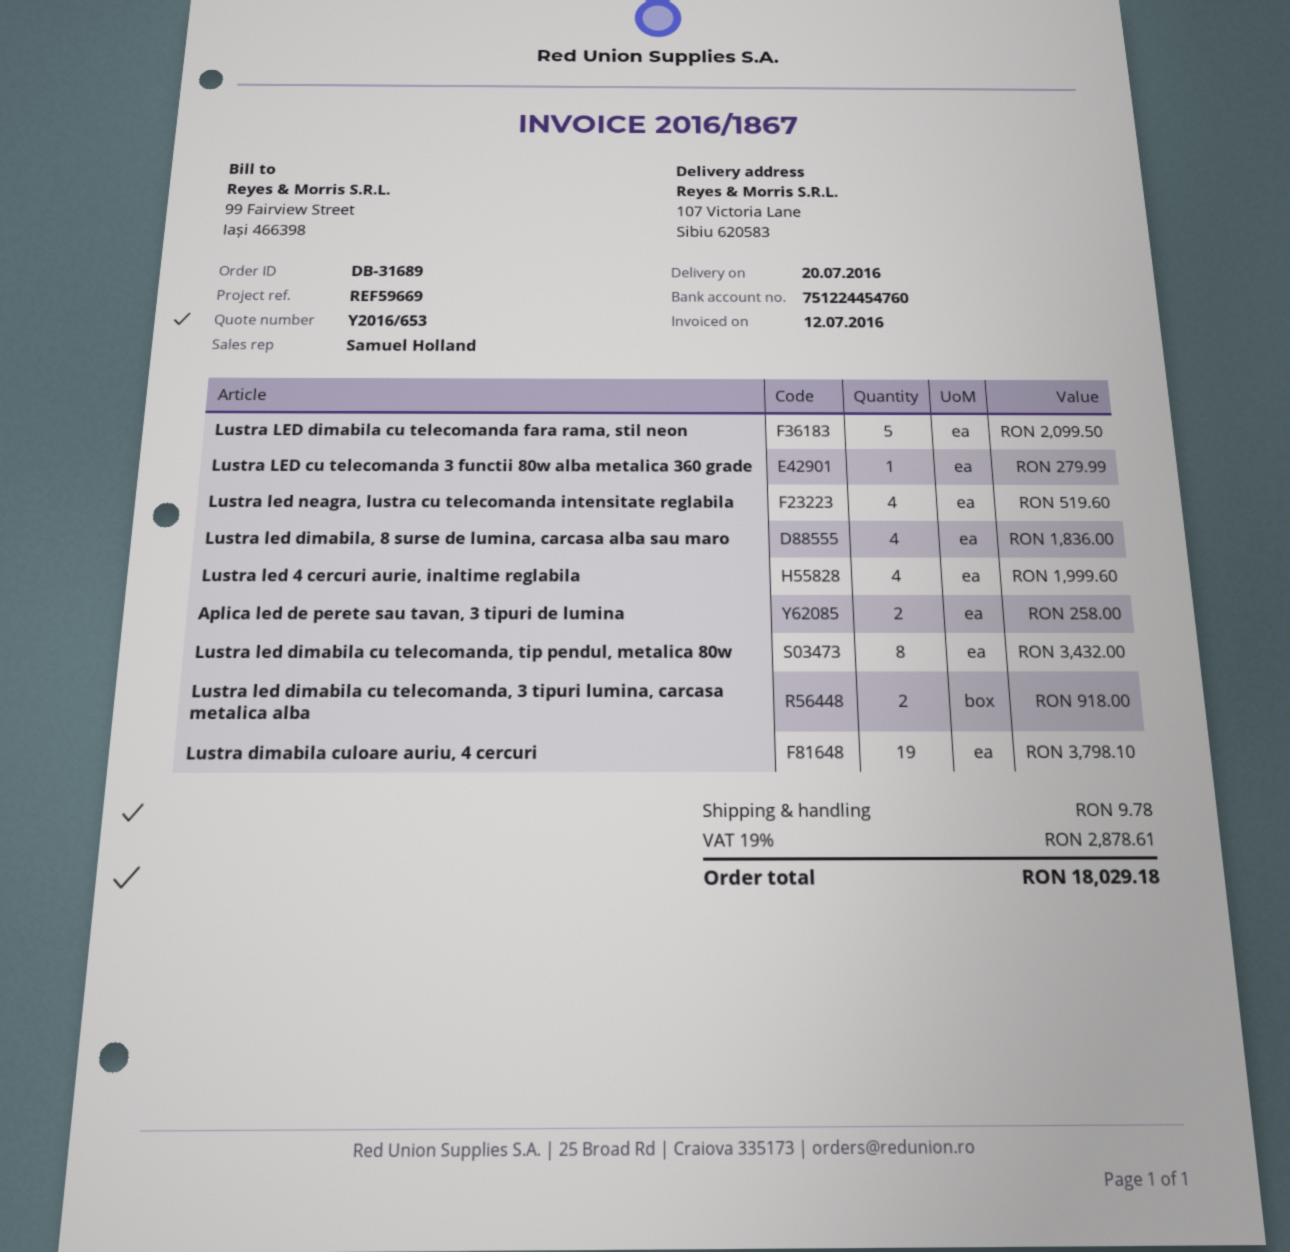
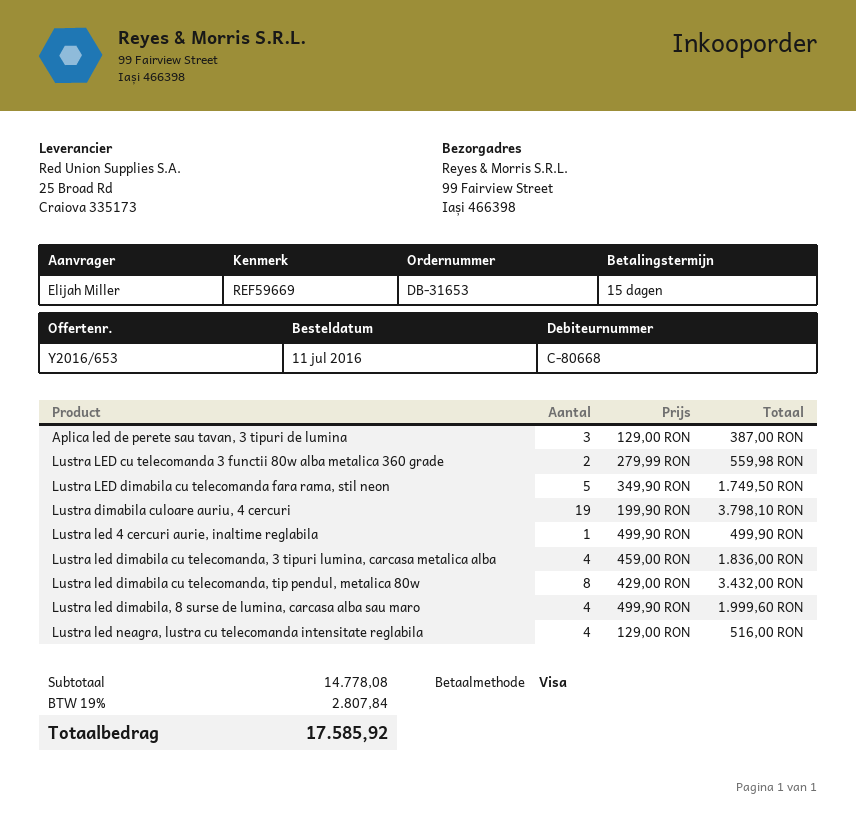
order number: DB-31689 -> DB-31653
ship to: 107 Victoria Lane, Sibiu 620583 -> 99 Fairview Street, Iași 466398
Lustra LED dimabila cu telecomanda fara rama, stil neon: 5 for 2099.50 -> 5 for 1749.50
Lustra LED cu telecomanda 3 functii 80w alba metalica 360 grade: 1 for 279.99 -> 2 for 559.98
Lustra led neagra, lustra cu telecomanda intensitate reglabila: 4 for 519.60 -> 4 for 516.00
Lustra led dimabila, 8 surse de lumina, carcasa alba sau maro: 4 for 1836.00 -> 4 for 1999.60
Lustra led 4 cercuri aurie, inaltime reglabila: 4 for 1999.60 -> 1 for 499.90
Aplica led de perete sau tavan, 3 tipuri de lumina: 2 for 258.00 -> 3 for 387.00
Lustra led dimabila cu telecomanda, 3 tipuri lumina, carcasa metalica alba: 2 for 918.00 -> 4 for 1836.00
shipping: 9.78 -> none
tax: 19% = 2878.61 -> 19% = 2807.84
total: 18029.18 -> 17585.92

